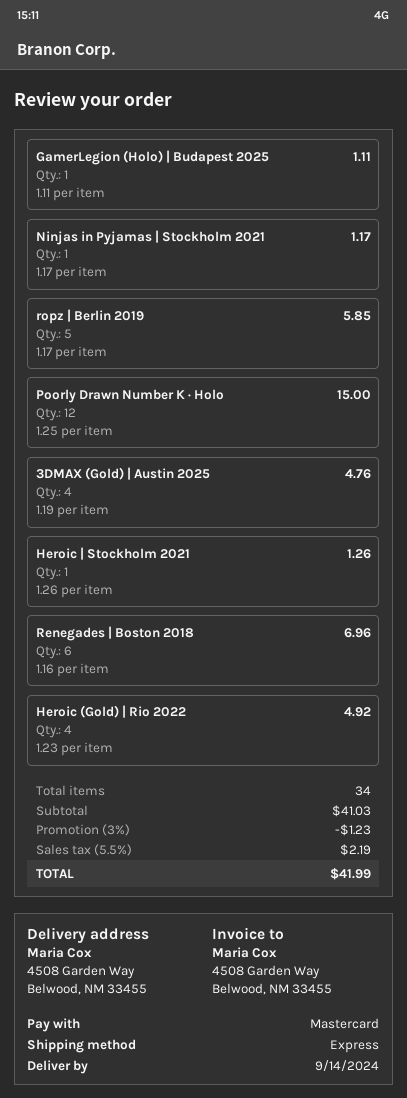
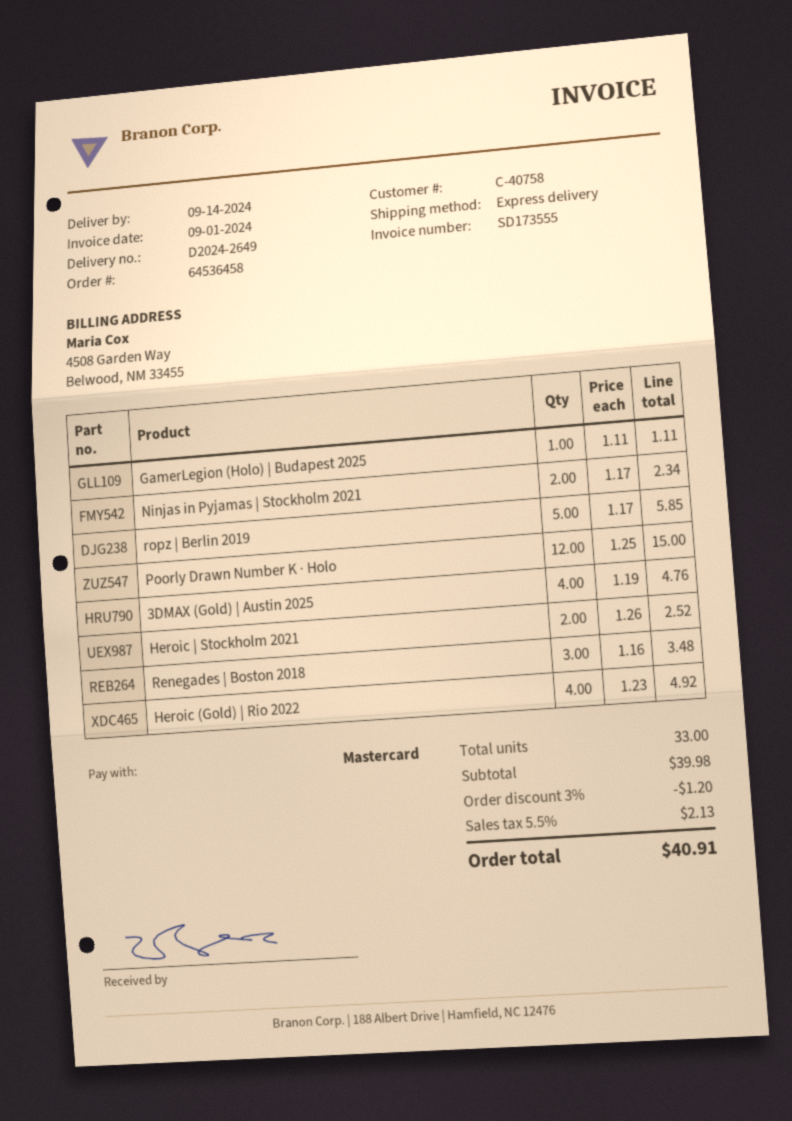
Ninjas in Pyjamas | Stockholm 2021: 1 x 1.17 = 1.17 -> 2 x 1.17 = 2.34
Heroic | Stockholm 2021: 1 x 1.26 = 1.26 -> 2 x 1.26 = 2.52
Renegades | Boston 2018: 6 x 1.16 = 6.96 -> 3 x 1.16 = 3.48
total quantity: 34 -> 33
subtotal: 41.03 -> 39.98
discount: 3% = 1.23 -> 3% = 1.20
tax: 5.5% = 2.19 -> 5.5% = 2.13
total: 41.99 -> 40.91

